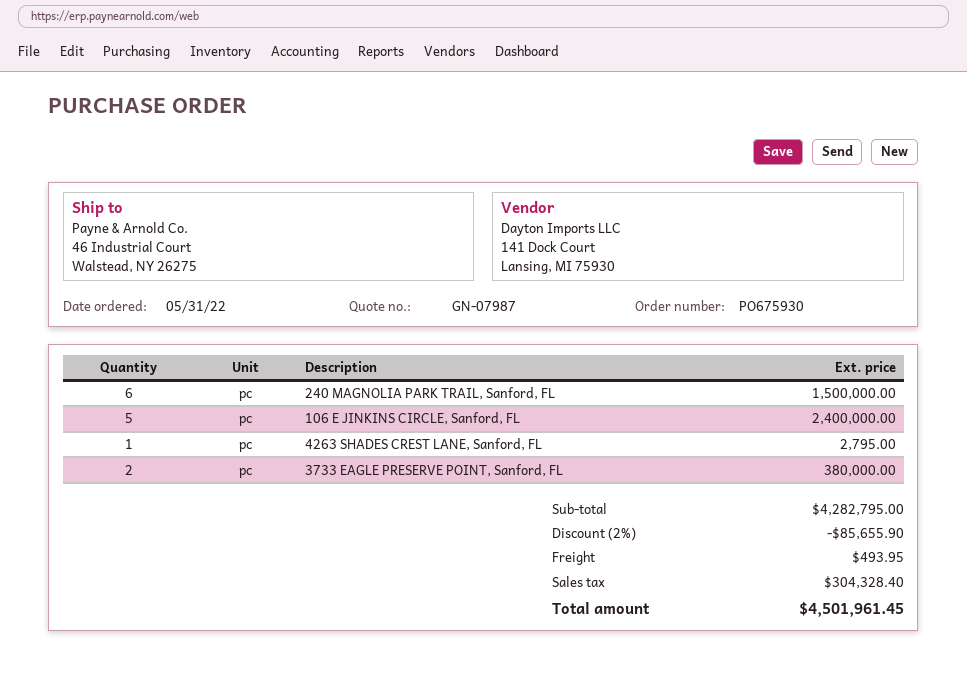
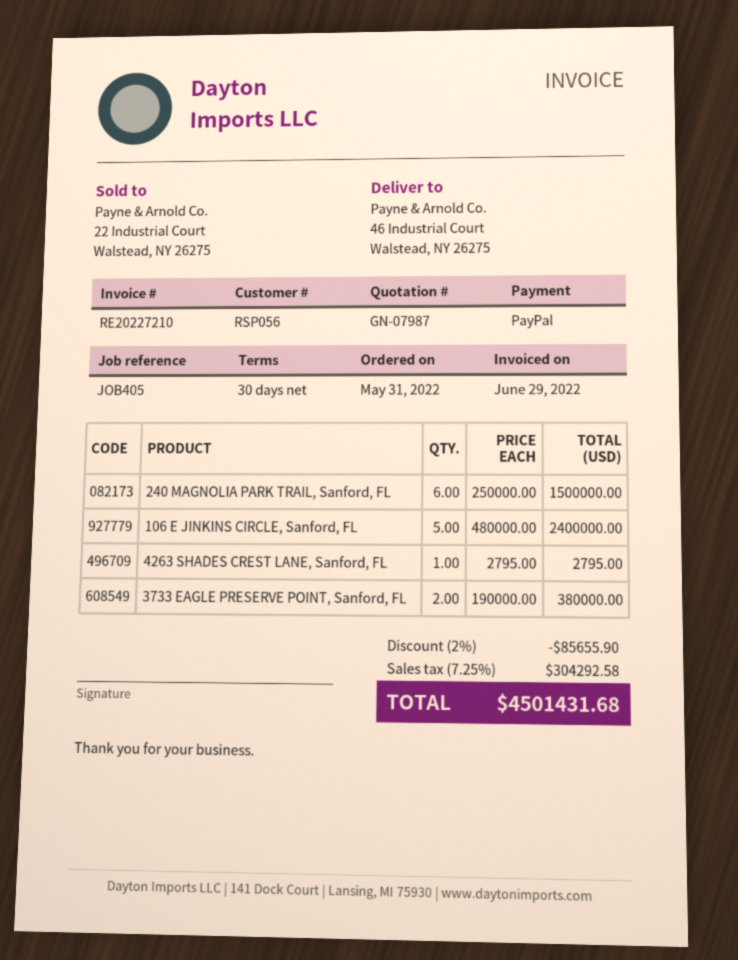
shipping: 493.95 -> none
tax: 304328.40 -> 304292.58
total: 4501961.45 -> 4501431.68

